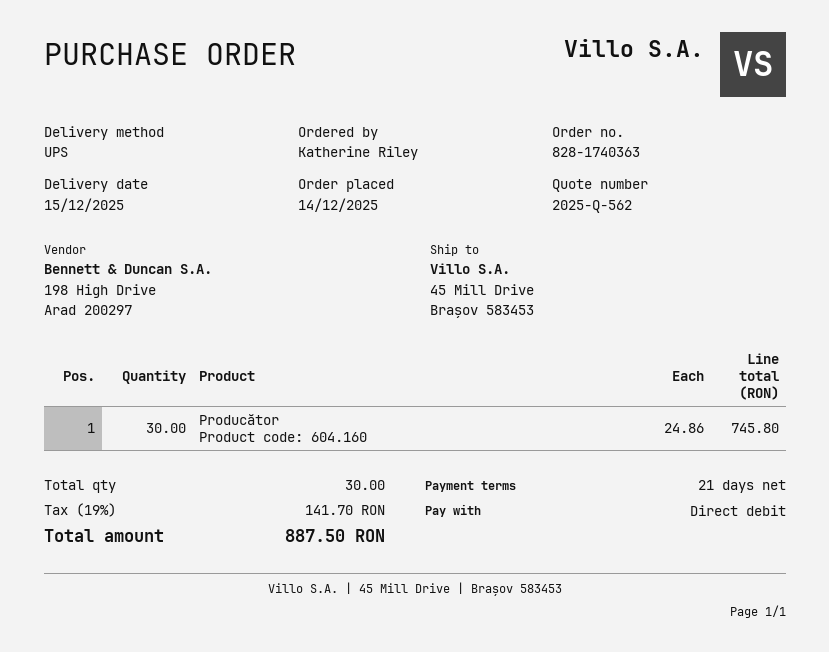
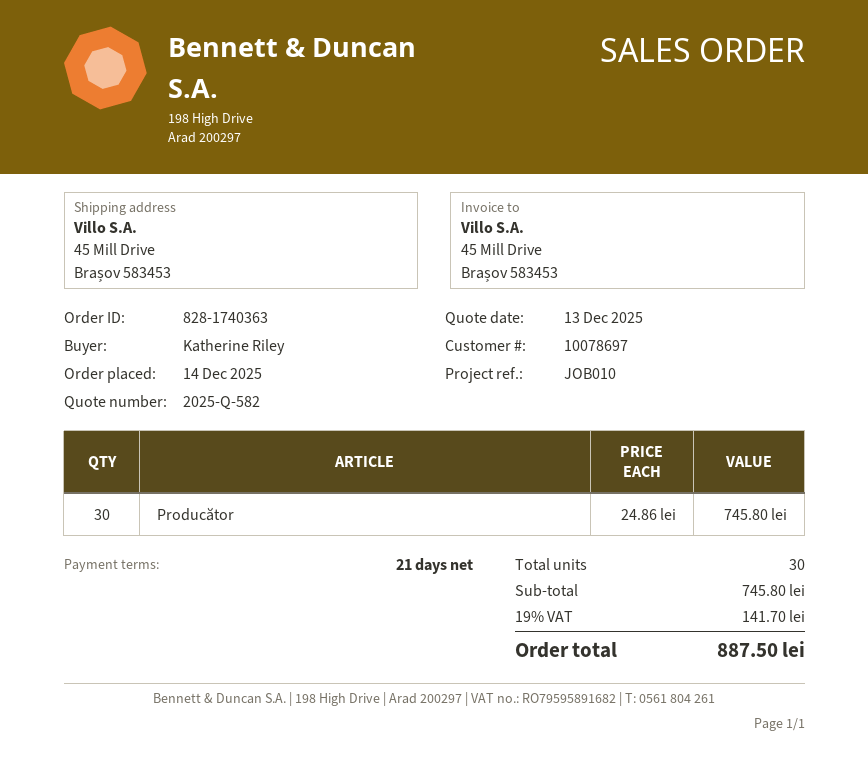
quote number: 2025-Q-562 -> 2025-Q-582

